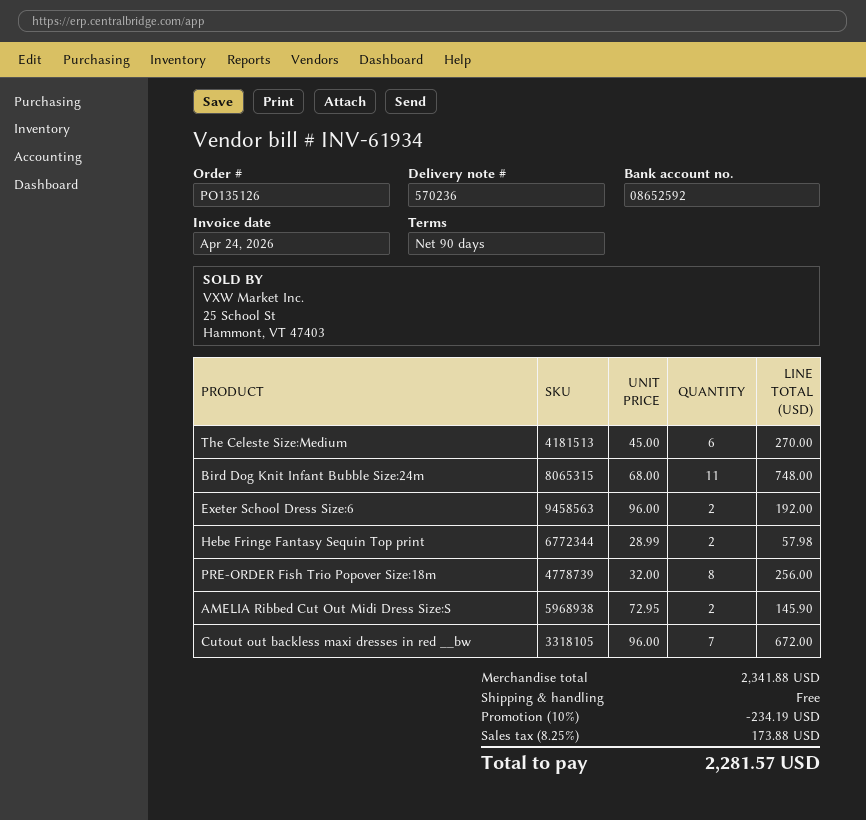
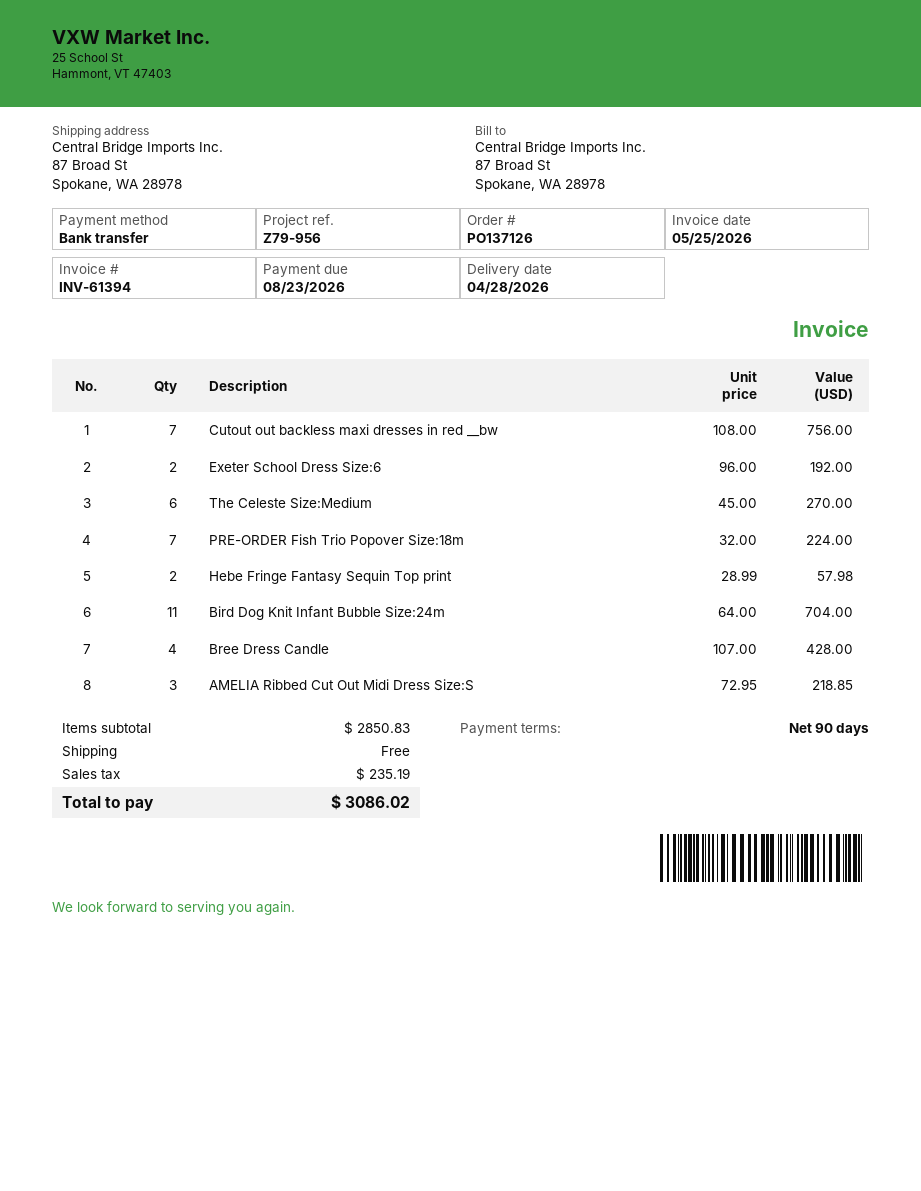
order number: PO135126 -> PO137126
invoice number: INV-61934 -> INV-61394
invoice date: 2026-04-24 -> 2026-05-25
Bird Dog Knit Infant Bubble Size:24m: 11 x 68.00 = 748.00 -> 11 x 64.00 = 704.00
PRE-ORDER Fish Trio Popover Size:18m: 8 x 32.00 = 256.00 -> 7 x 32.00 = 224.00
AMELIA Ribbed Cut Out Midi Dress Size:S: 2 x 72.95 = 145.90 -> 3 x 72.95 = 218.85
Cutout out backless maxi dresses in red __bw: 7 x 96.00 = 672.00 -> 7 x 108.00 = 756.00
Bree Dress Candle: none -> 4 x 107.00 = 428.00
subtotal: 2341.88 -> 2850.83
discount: 10% = 234.19 -> none
tax: 173.88 -> 235.19
total: 2281.57 -> 3086.02

